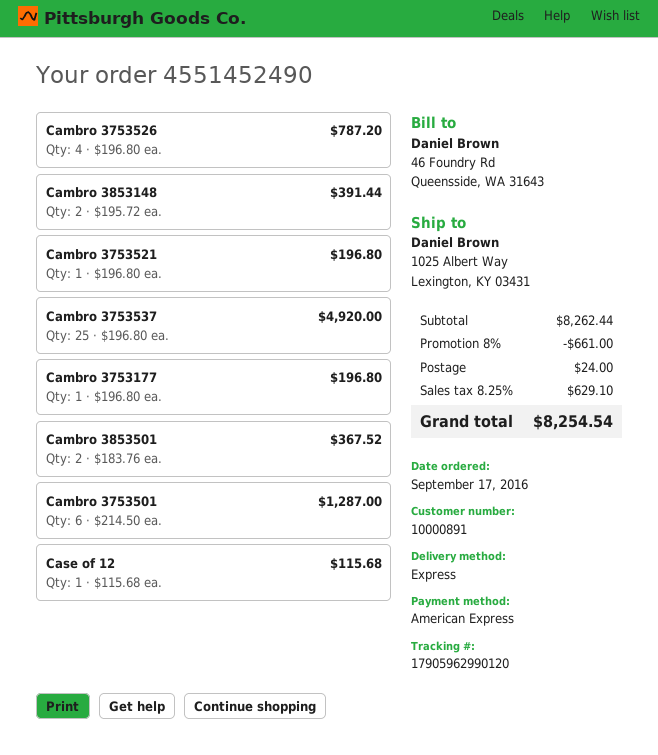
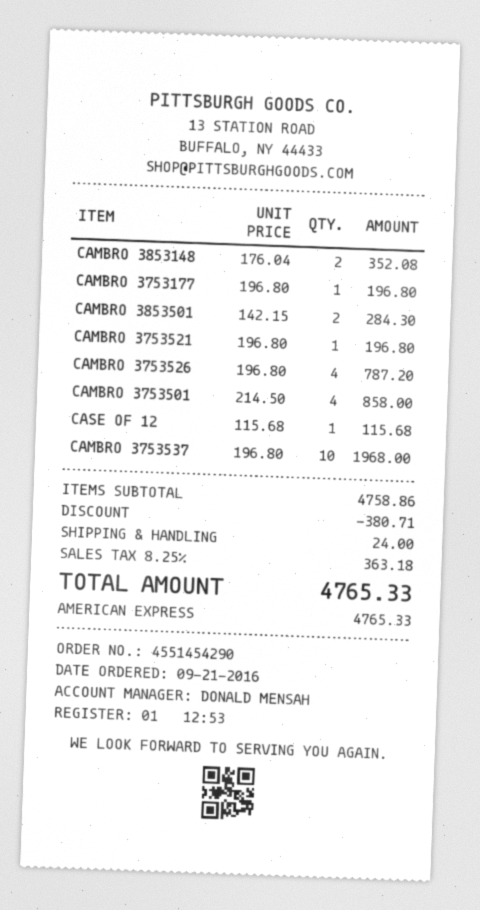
order number: 4551452490 -> 4551454290
order date: 2016-09-17 -> 2016-09-21
Cambro 3853148: 2 x 195.72 = 391.44 -> 2 x 176.04 = 352.08
Cambro 3753537: 25 x 196.80 = 4920.00 -> 10 x 196.80 = 1968.00
Cambro 3853501: 2 x 183.76 = 367.52 -> 2 x 142.15 = 284.30
Cambro 3753501: 6 x 214.50 = 1287.00 -> 4 x 214.50 = 858.00
subtotal: 8262.44 -> 4758.86
discount: 661.00 -> 380.71
tax: 8.25% = 629.10 -> 8.25% = 363.18
total: 8254.54 -> 4765.33

